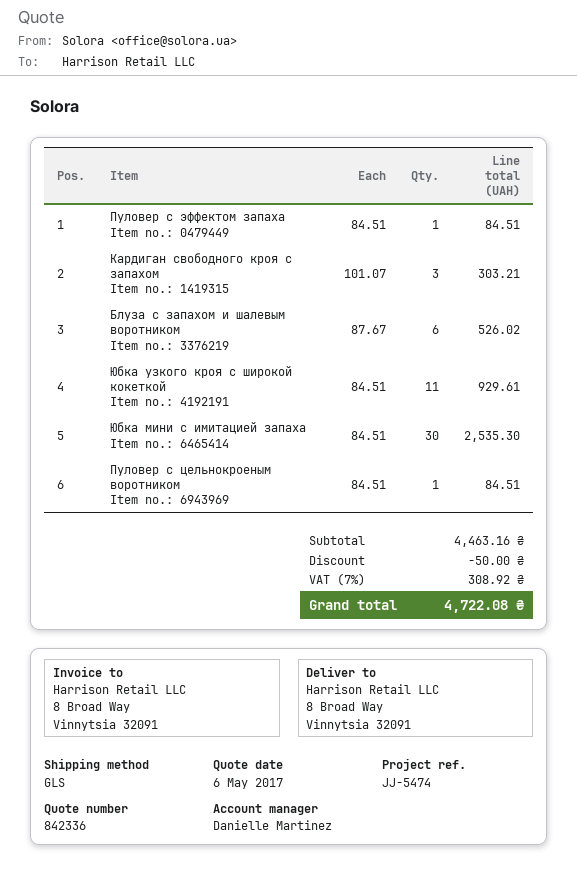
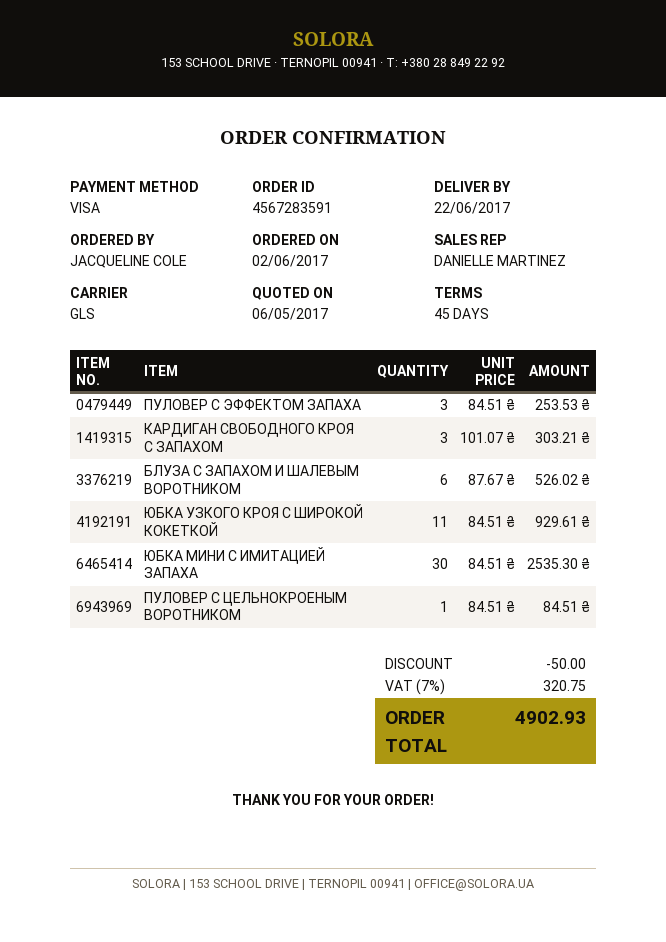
Пуловер с эффектом запаха: 1 x 84.51 = 84.51 -> 3 x 84.51 = 253.53
tax: 7% = 308.92 -> 7% = 320.75
total: 4722.08 -> 4902.93

